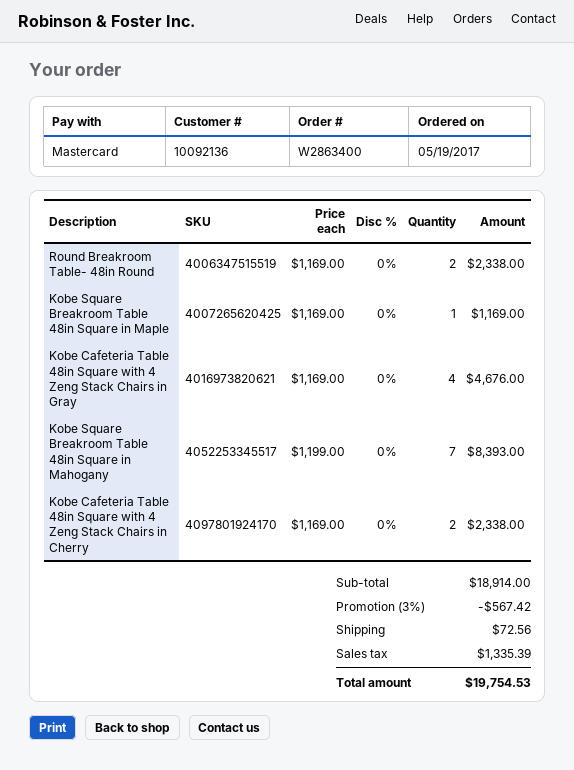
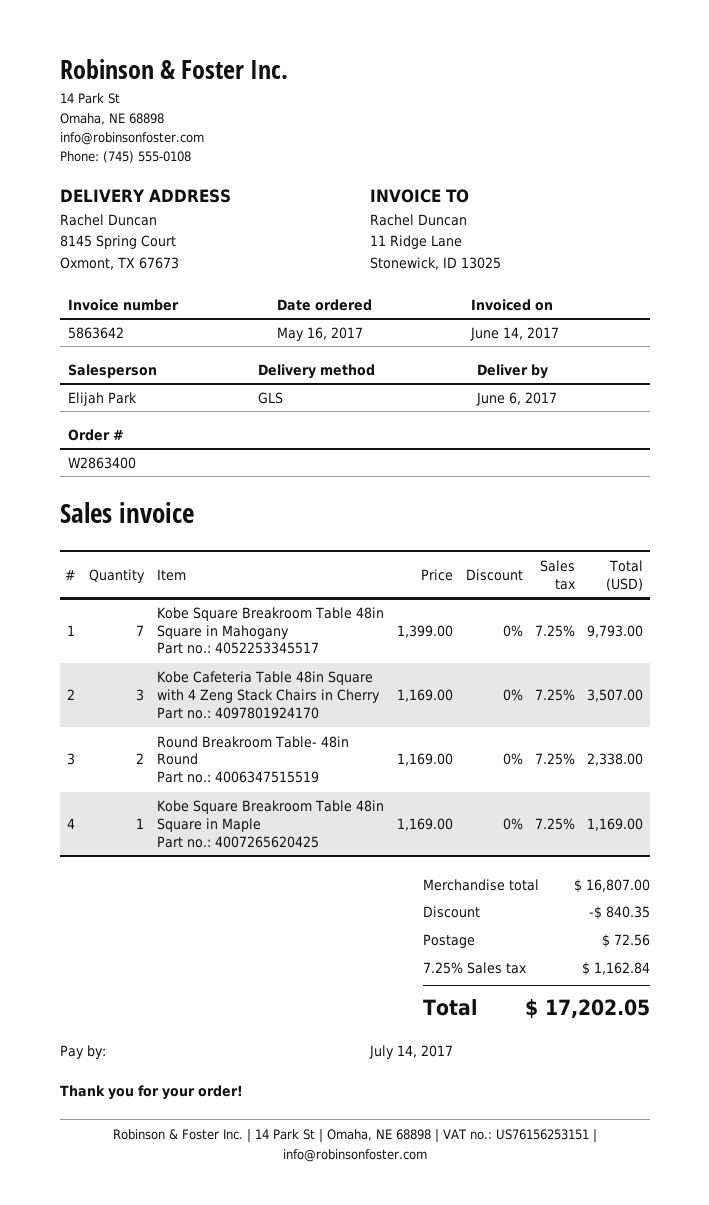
order date: 2017-05-19 -> 2017-05-16
Kobe Cafeteria Table 48in Square with 4 Zeng Stack Chairs in Gray: 4 x 1169.00 = 4676.00 -> none
Kobe Square Breakroom Table 48in Square in Mahogany: 7 x 1199.00 = 8393.00 -> 7 x 1399.00 = 9793.00
Kobe Cafeteria Table 48in Square with 4 Zeng Stack Chairs in Cherry: 2 x 1169.00 = 2338.00 -> 3 x 1169.00 = 3507.00
subtotal: 18914.00 -> 16807.00
discount: 567.42 -> 840.35
tax: 1335.39 -> 1162.84
total: 19754.53 -> 17202.05

